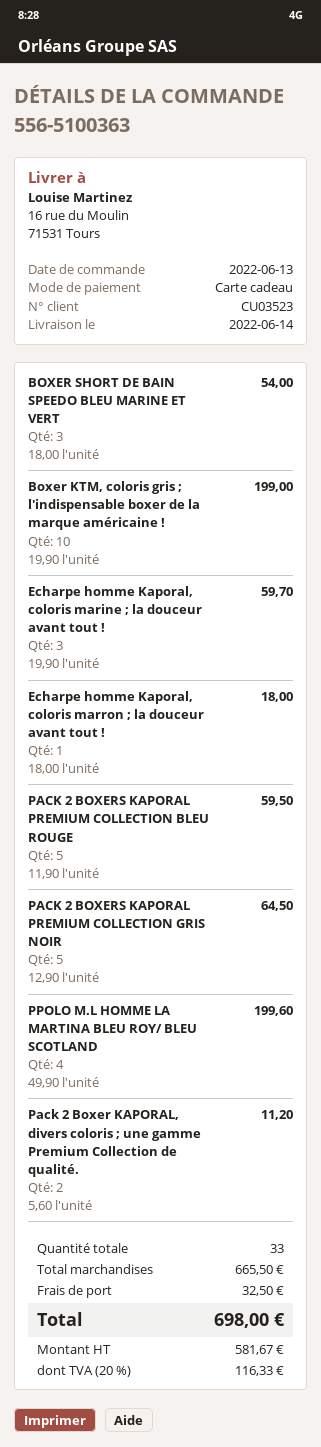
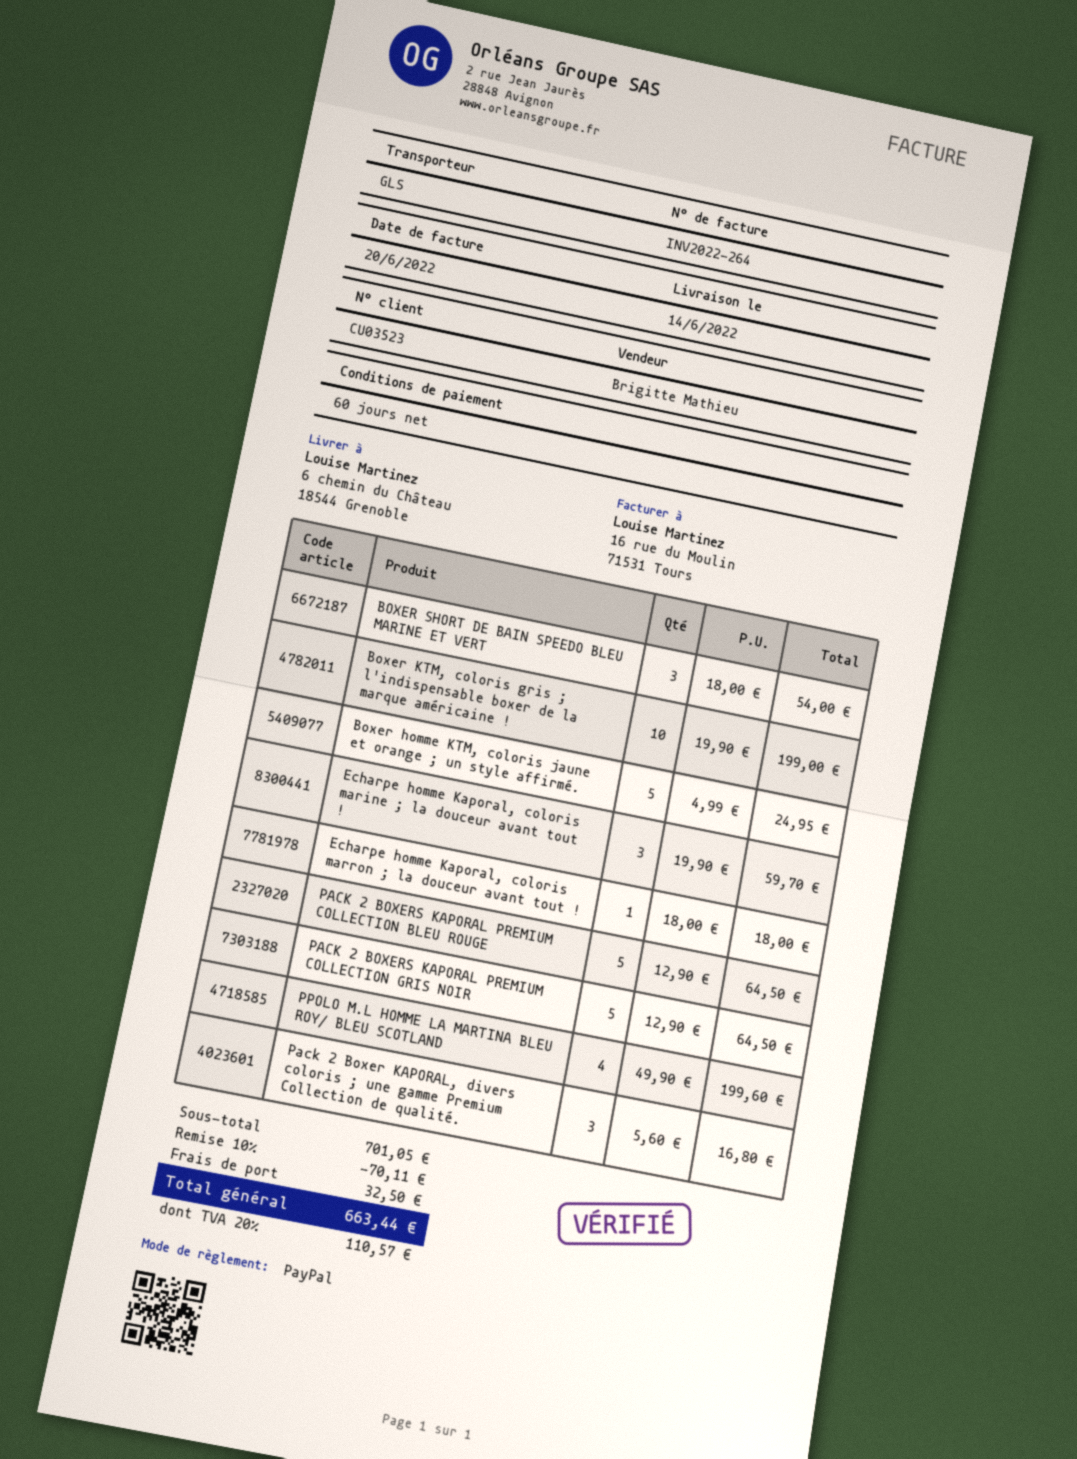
payment method: gift card -> PayPal
ship to: 16 rue du Moulin, 71531 Tours -> 6 chemin du Château, 18544 Grenoble
PACK 2 BOXERS KAPORAL PREMIUM COLLECTION BLEU ROUGE: 5 x 11.90 = 59.50 -> 5 x 12.90 = 64.50
Pack 2 Boxer KAPORAL, divers coloris ; une gamme Premium Collection de qualité.: 2 x 5.60 = 11.20 -> 3 x 5.60 = 16.80
Boxer homme KTM, coloris jaune et orange ; un style affirmé.: none -> 5 x 4.99 = 24.95
subtotal: 665.50 -> 701.05
discount: none -> 10% = 70.11
tax: 20% = 116.33 -> 20% = 110.57
total: 698.00 -> 663.44

